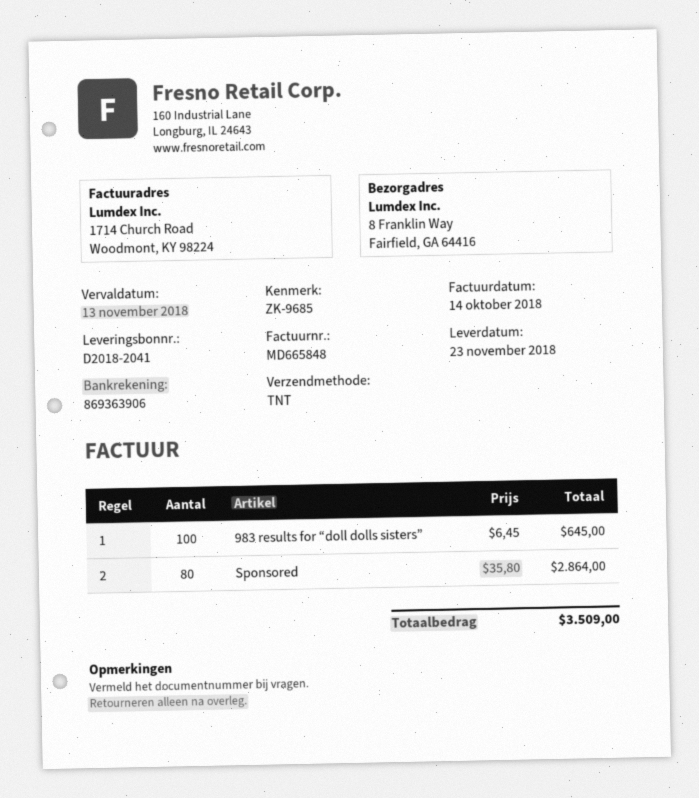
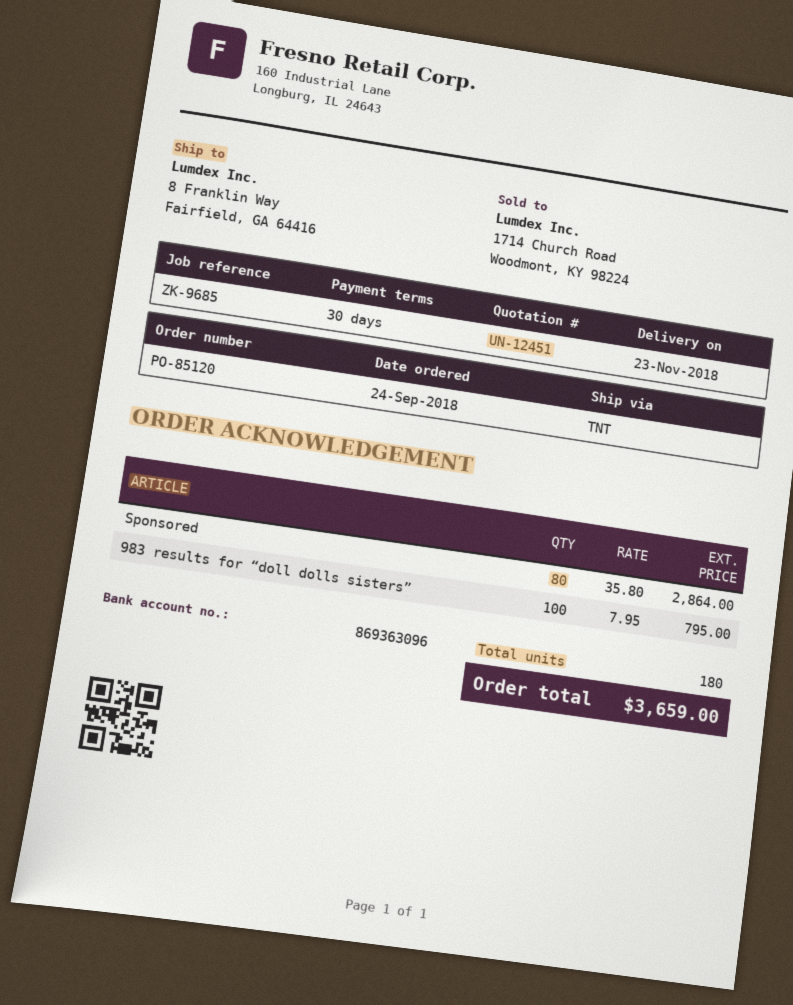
bank account: 869363906 -> 869363096
983 results for “doll dolls sisters”: 100 x 6.45 = 645.00 -> 100 x 7.95 = 795.00
total: 3509.00 -> 3659.00

